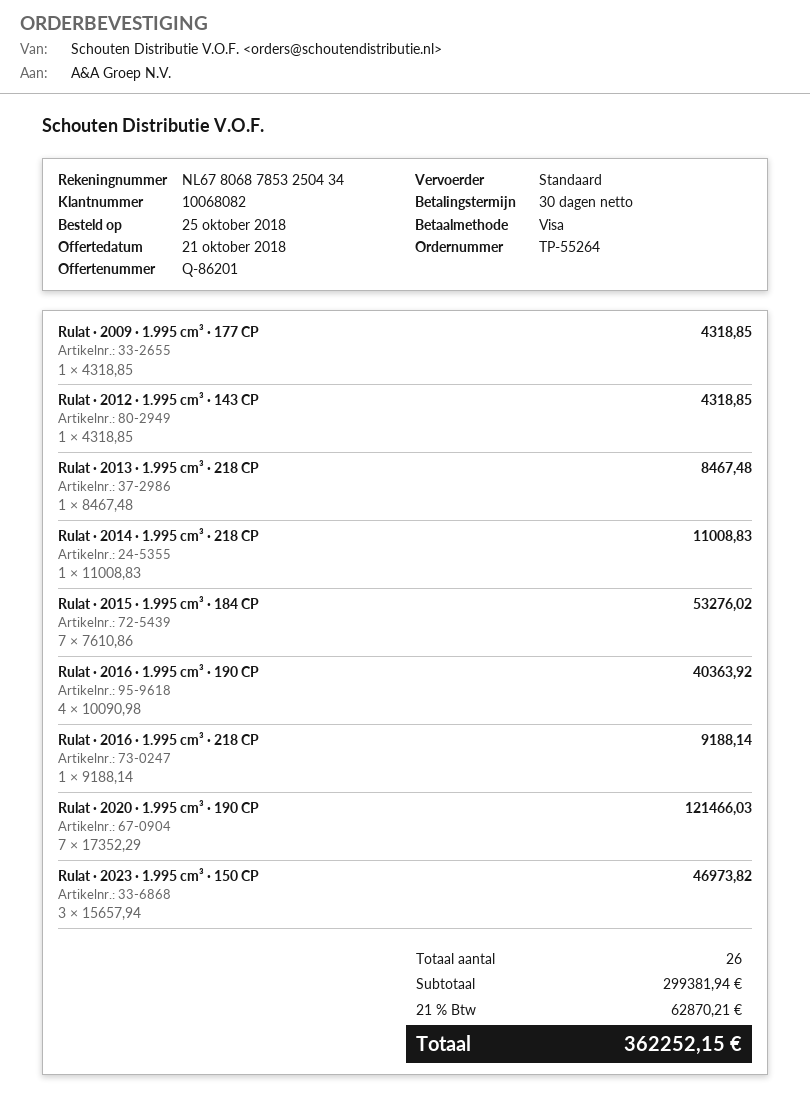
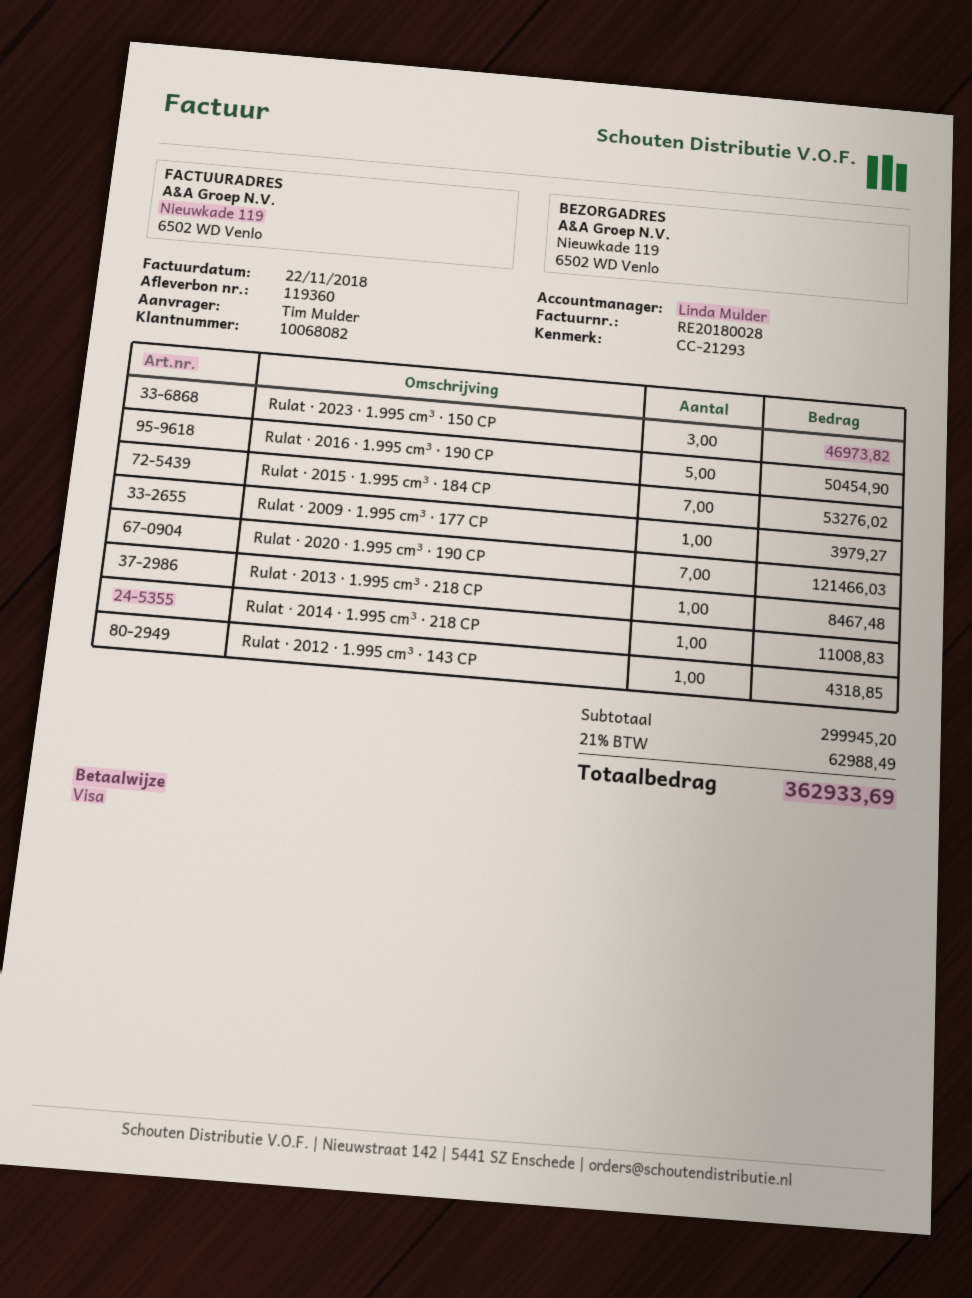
Rulat · 2009 · 1.995 cm³ · 177 CP: 1 for 4318.85 -> 1 for 3979.27
Rulat · 2016 · 1.995 cm³ · 190 CP: 4 for 40363.92 -> 5 for 50454.90
Rulat · 2016 · 1.995 cm³ · 218 CP: 1 for 9188.14 -> none
subtotal: 299381.94 -> 299945.20
tax: 21% = 62870.21 -> 21% = 62988.49
total: 362252.15 -> 362933.69

